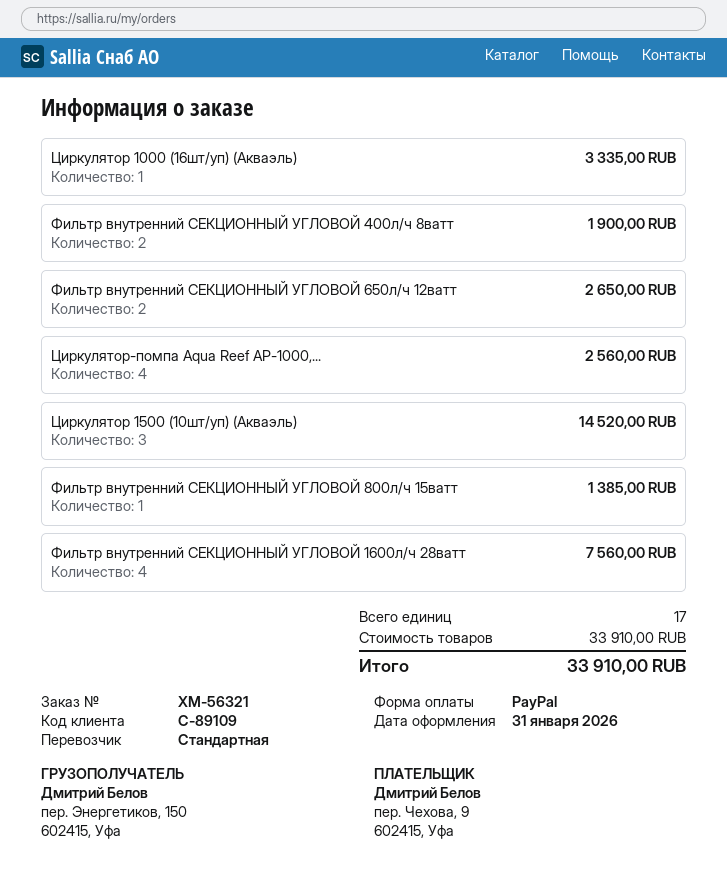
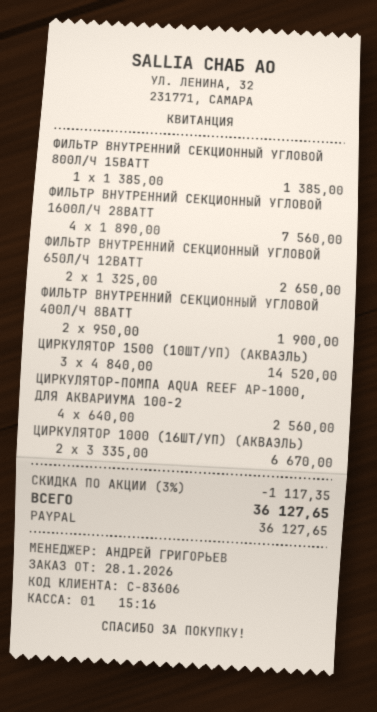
order date: 2026-01-31 -> 2026-01-28
customer number: C-89109 -> C-83606
Циркулятор 1000 (16шт/уп) (Акваэль): 1 for 3335.00 -> 2 for 6670.00
discount: none -> 3% = 1117.35
total: 33910.00 -> 36127.65

